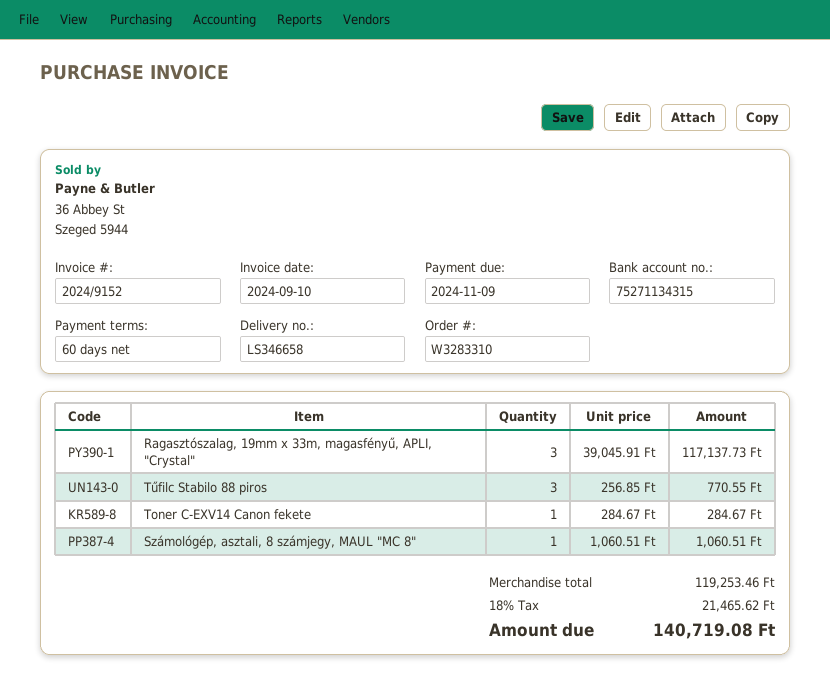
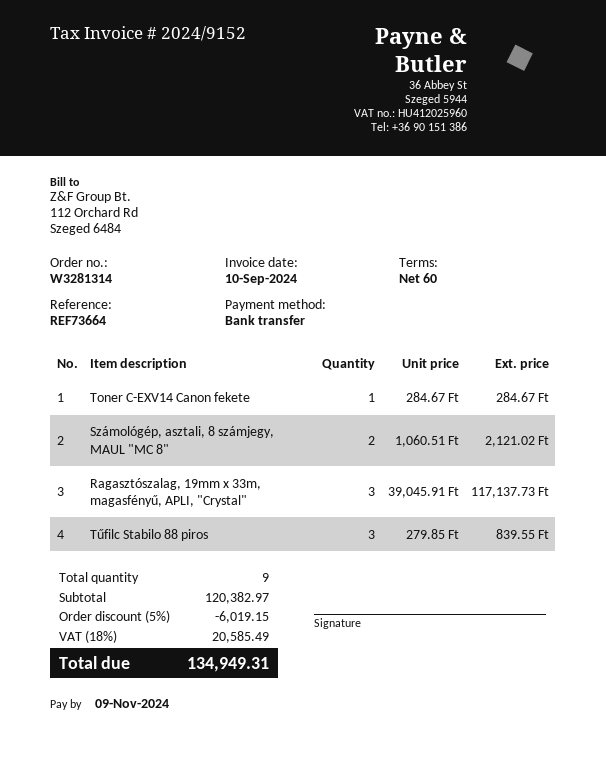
order number: W3283310 -> W3281314
Tűfilc Stabilo 88 piros: 3 x 256.85 = 770.55 -> 3 x 279.85 = 839.55
Számológép, asztali, 8 számjegy, MAUL "MC 8": 1 x 1060.51 = 1060.51 -> 2 x 1060.51 = 2121.02
subtotal: 119253.46 -> 120382.97
discount: none -> 5% = 6019.15
tax: 18% = 21465.62 -> 18% = 20585.49
total: 140719.08 -> 134949.31

